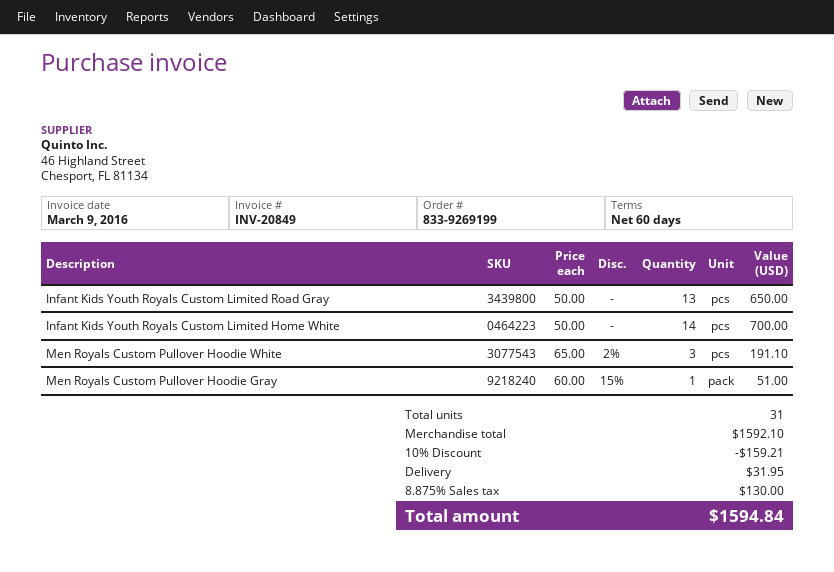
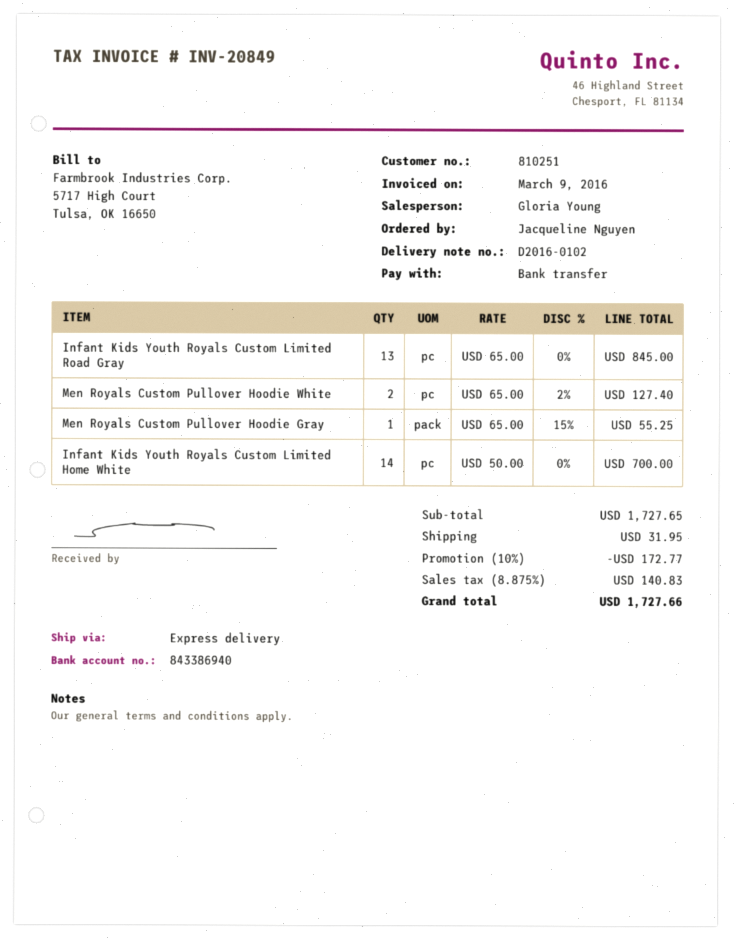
Infant Kids Youth Royals Custom Limited Road Gray: 13 x 50.00 = 650.00 -> 13 x 65.00 = 845.00
Men Royals Custom Pullover Hoodie White: 3 x 65.00 - 2% = 191.10 -> 2 x 65.00 - 2% = 127.40
Men Royals Custom Pullover Hoodie Gray: 1 x 60.00 - 15% = 51.00 -> 1 x 65.00 - 15% = 55.25
subtotal: 1592.10 -> 1727.65
discount: 10% = 159.21 -> 10% = 172.77
tax: 8.875% = 130.00 -> 8.875% = 140.83
total: 1594.84 -> 1727.66

